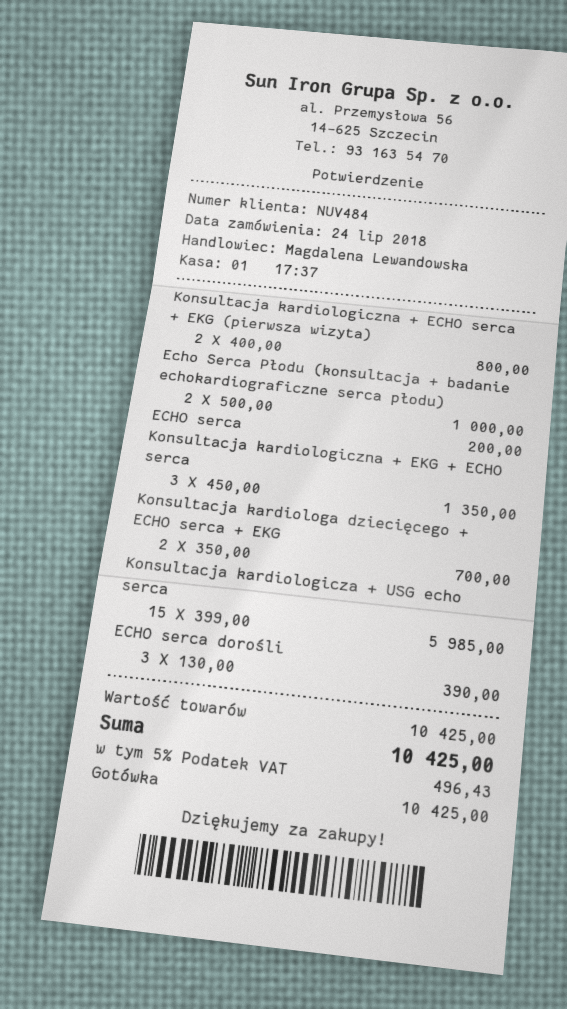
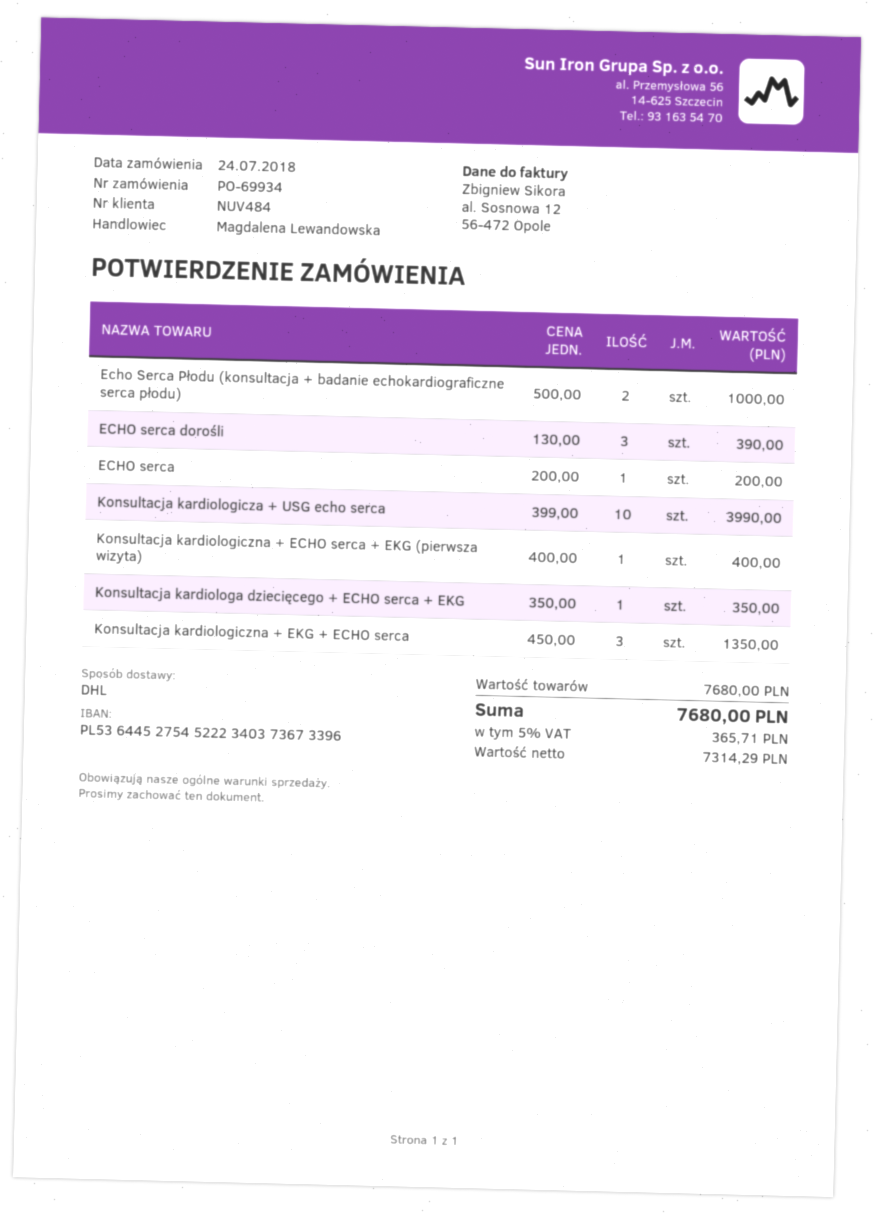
Konsultacja kardiologiczna + ECHO serca + EKG (pierwsza wizyta): 2 x 400.00 = 800.00 -> 1 x 400.00 = 400.00
Konsultacja kardiologa dziecięcego + ECHO serca + EKG: 2 x 350.00 = 700.00 -> 1 x 350.00 = 350.00
Konsultacja kardiologicza + USG echo serca: 15 x 399.00 = 5985.00 -> 10 x 399.00 = 3990.00
subtotal: 10425.00 -> 7680.00
tax: 5% = 496.43 -> 5% = 365.71
total: 10425.00 -> 7680.00

